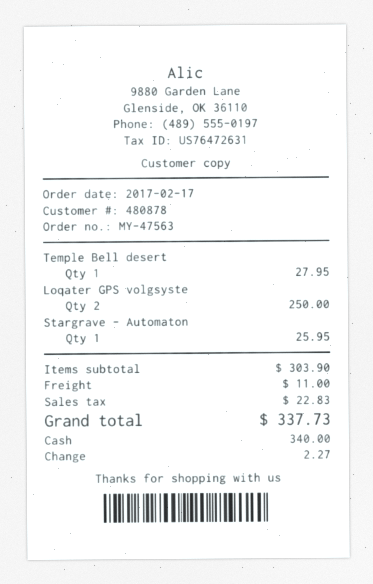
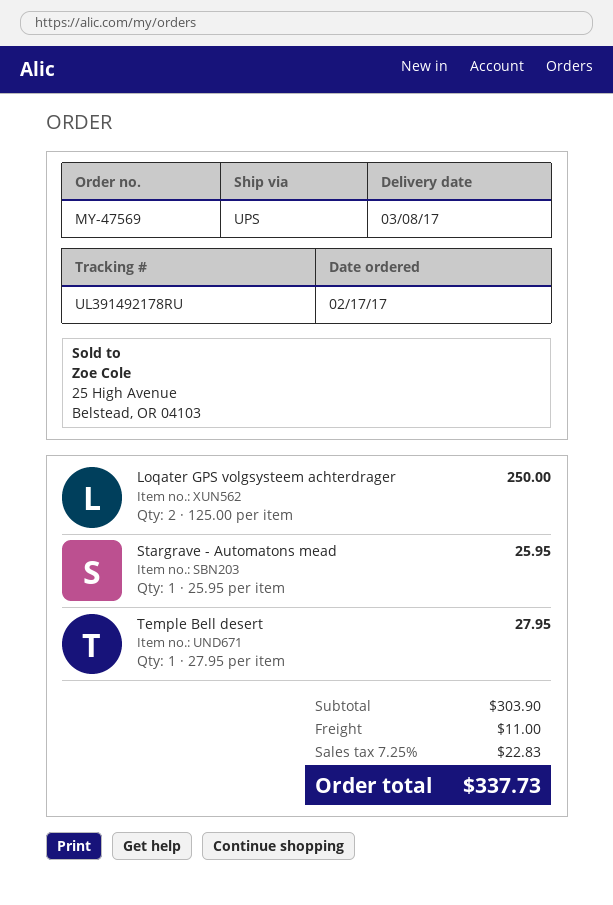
order number: MY-47563 -> MY-47569

